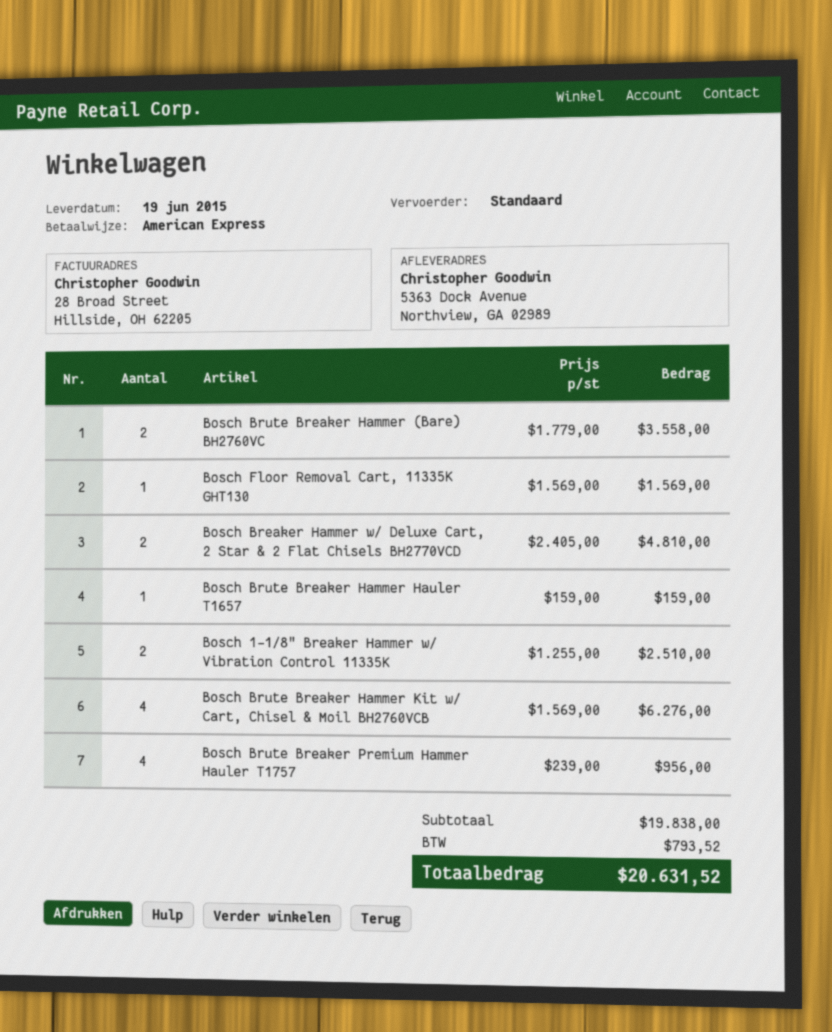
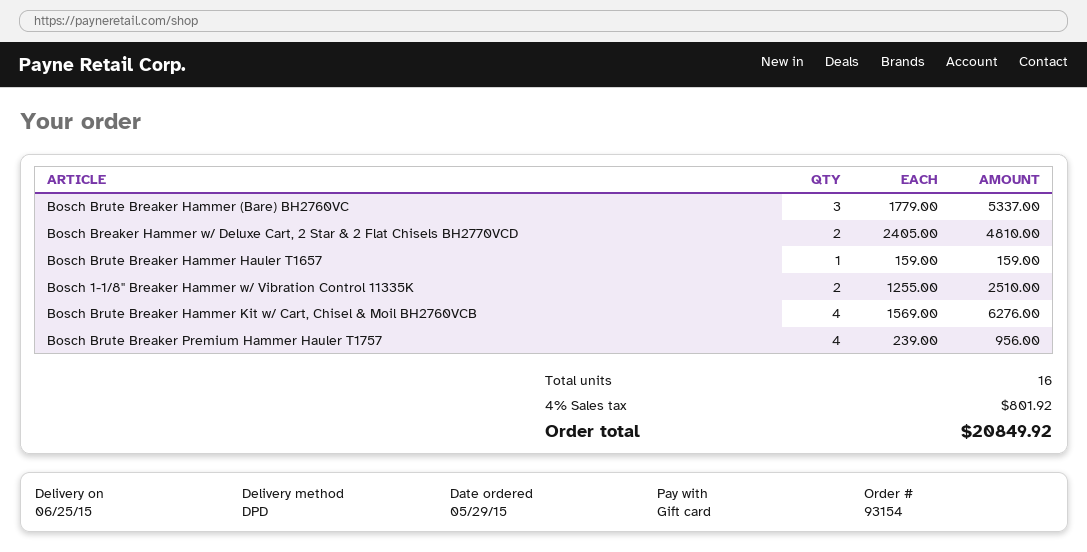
delivery date: 2015-06-19 -> 2015-06-25
payment method: American Express -> gift card
shipping method: standard -> DPD
Bosch Brute Breaker Hammer (Bare) BH2760VC: 2 x 1779.00 = 3558.00 -> 3 x 1779.00 = 5337.00
Bosch Floor Removal Cart, 11335K GHT130: 1 x 1569.00 = 1569.00 -> none
tax: 793.52 -> 801.92
total: 20631.52 -> 20849.92

